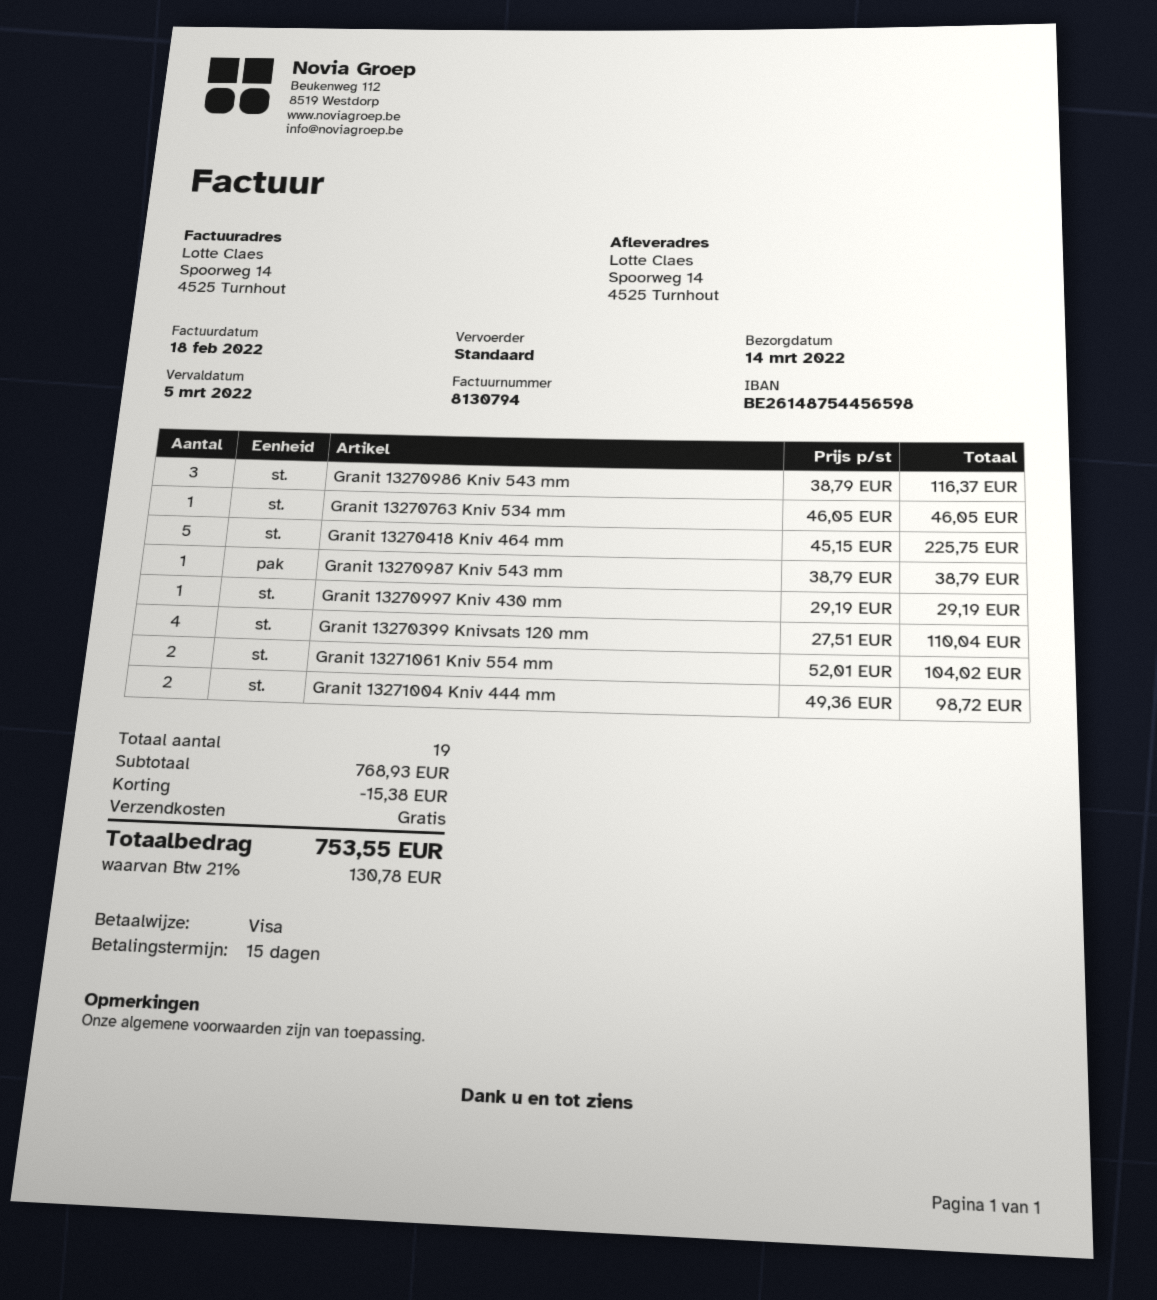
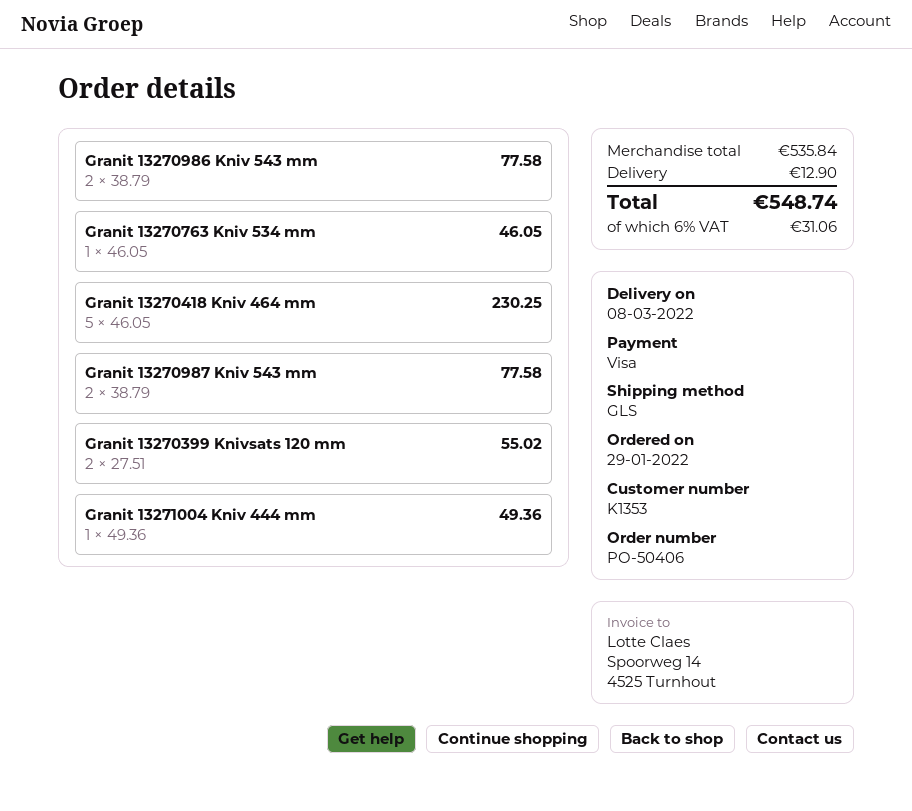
delivery date: 2022-03-14 -> 2022-03-08
shipping method: standard -> GLS
Granit 13270986 Kniv 543 mm: 3 x 38.79 = 116.37 -> 2 x 38.79 = 77.58
Granit 13270418 Kniv 464 mm: 5 x 45.15 = 225.75 -> 5 x 46.05 = 230.25
Granit 13270987 Kniv 543 mm: 1 x 38.79 = 38.79 -> 2 x 38.79 = 77.58
Granit 13270997 Kniv 430 mm: 1 x 29.19 = 29.19 -> none
Granit 13270399 Knivsats 120 mm: 4 x 27.51 = 110.04 -> 2 x 27.51 = 55.02
Granit 13271061 Kniv 554 mm: 2 x 52.01 = 104.02 -> none
Granit 13271004 Kniv 444 mm: 2 x 49.36 = 98.72 -> 1 x 49.36 = 49.36
subtotal: 768.93 -> 535.84
discount: 15.38 -> none
shipping: 0.00 -> 12.90
tax: 21% = 130.78 -> 6% = 31.06
total: 753.55 -> 548.74

